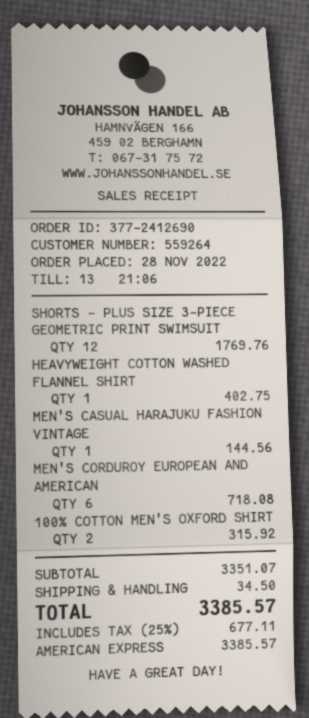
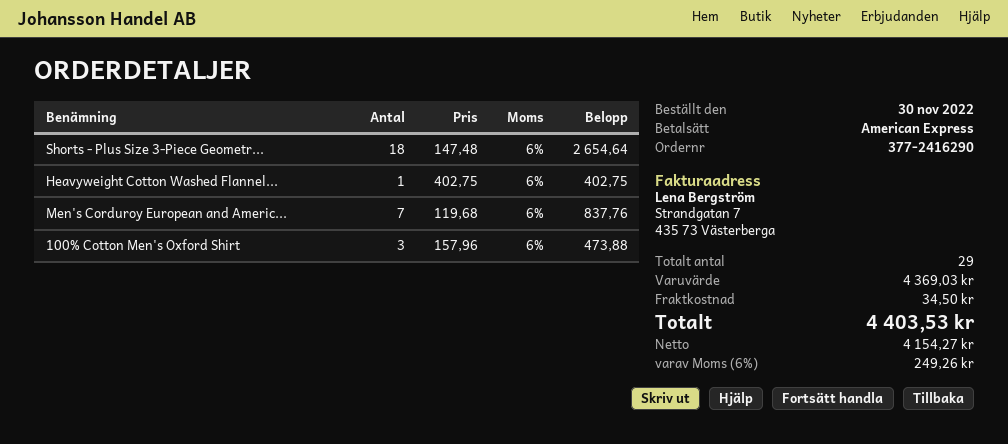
order number: 377-2412690 -> 377-2416290
order date: 2022-11-28 -> 2022-11-30
SHORTS - PLUS SIZE 3‑PIECE GEOMETRIC PRINT SWIMSUIT: 12 for 1769.76 -> 18 for 2654.64
MEN'S CASUAL HARAJUKU FASHION VINTAGE: 1 for 144.56 -> none
MEN'S CORDUROY EUROPEAN AND AMERICAN: 6 for 718.08 -> 7 for 837.76
100% COTTON MEN'S OXFORD SHIRT: 2 for 315.92 -> 3 for 473.88
subtotal: 3351.07 -> 4369.03
tax: 25% = 677.11 -> 6% = 249.26
total: 3385.57 -> 4403.53

